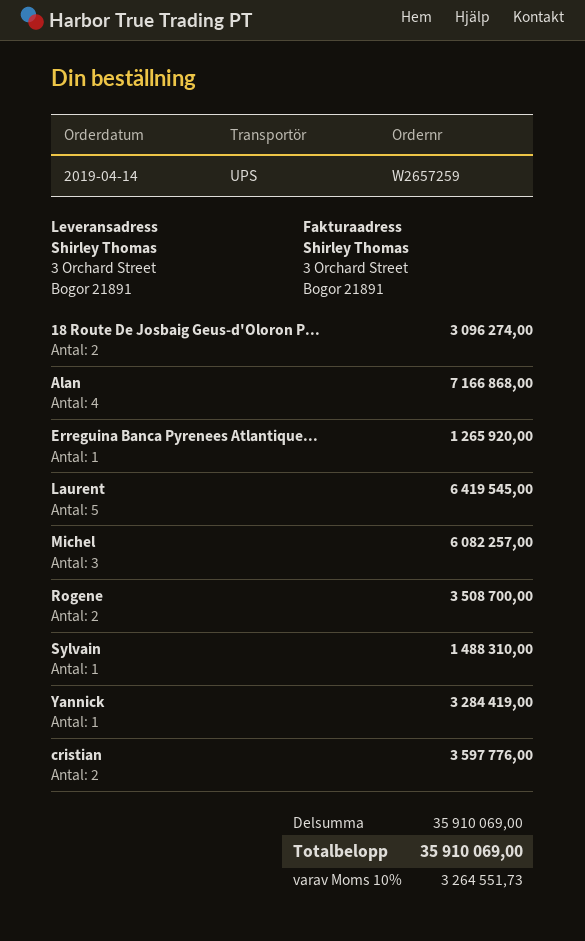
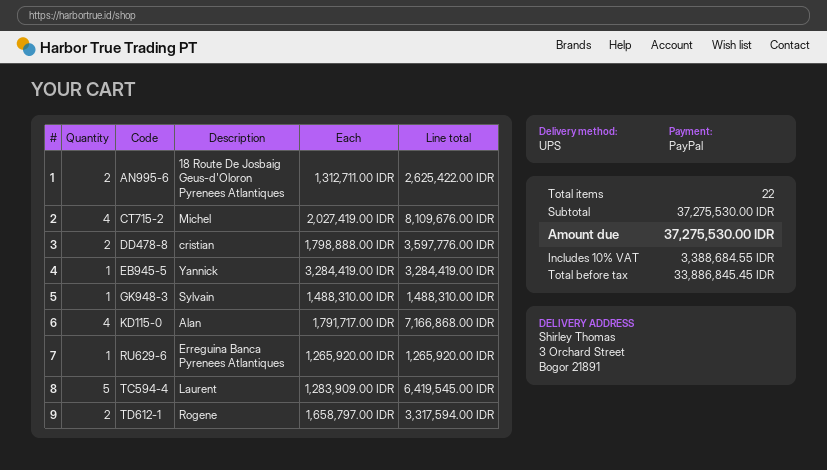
18 Route De Josbaig Geus-d'Oloron P...: 2 for 3096274.00 -> 2 for 2625422.00
Michel: 3 for 6082257.00 -> 4 for 8109676.00
Rogene: 2 for 3508700.00 -> 2 for 3317594.00
subtotal: 35910069.00 -> 37275530.00
tax: 10% = 3264551.73 -> 10% = 3388684.55
total: 35910069.00 -> 37275530.00

